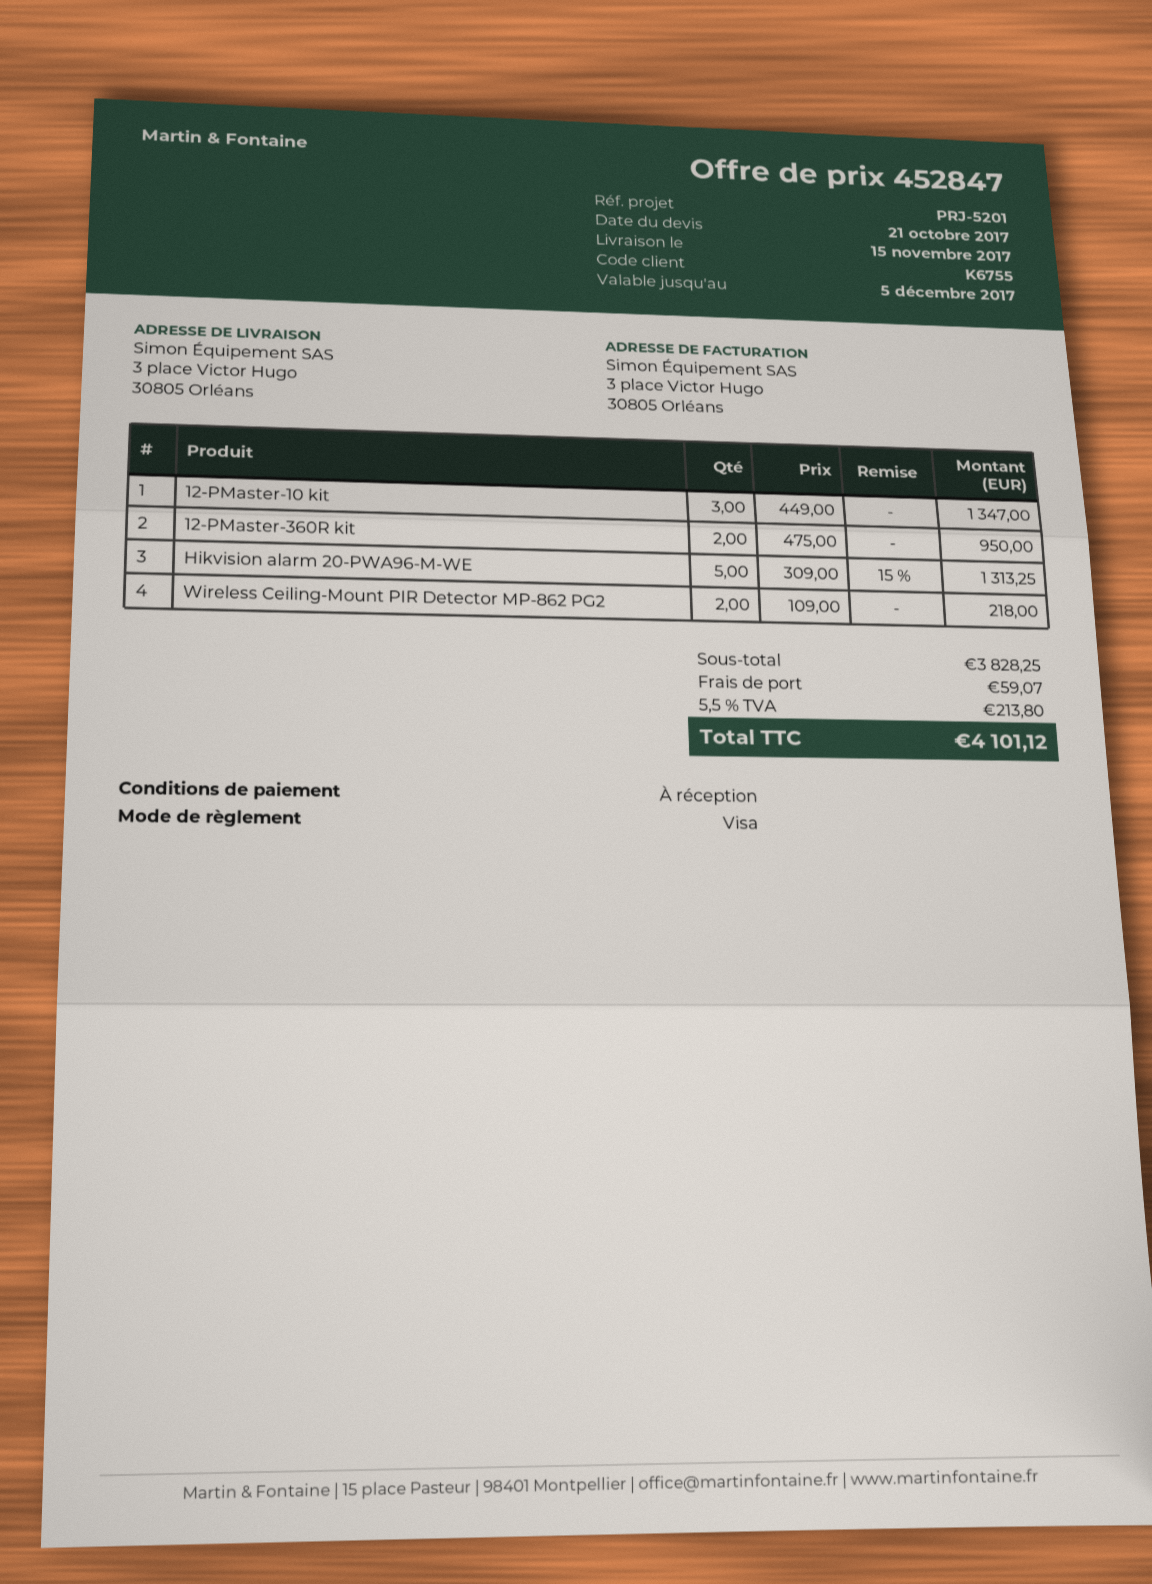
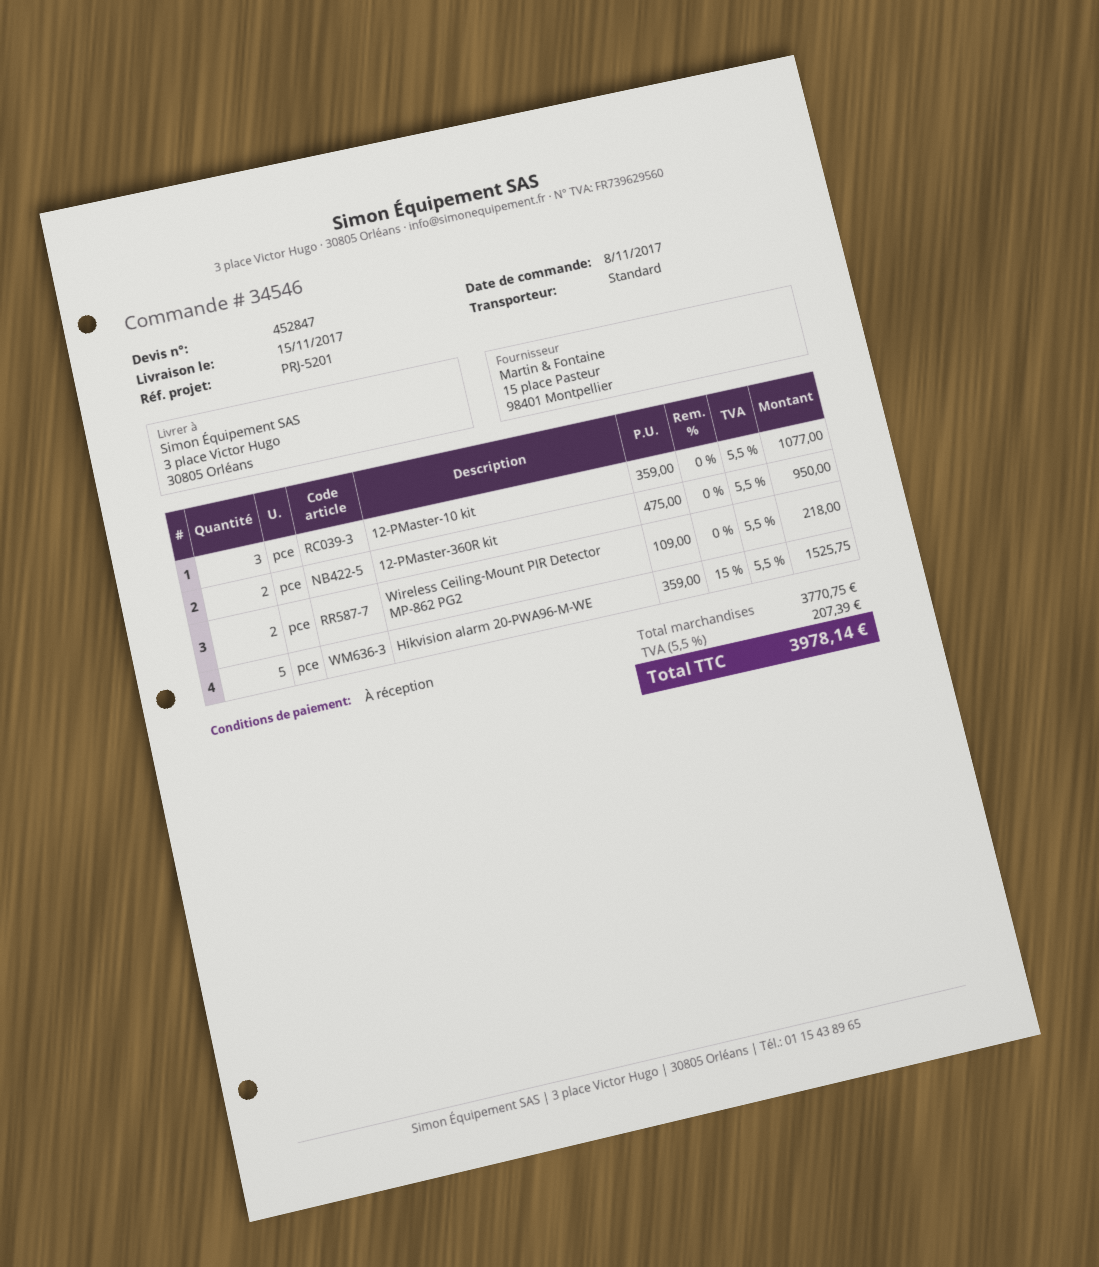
12-PMaster-10 kit: 3 x 449.00 = 1347.00 -> 3 x 359.00 = 1077.00
Hikvision alarm 20-PWA96-M-WE: 5 x 309.00 - 15% = 1313.25 -> 5 x 359.00 - 15% = 1525.75
subtotal: 3828.25 -> 3770.75
shipping: 59.07 -> none
tax: 5.5% = 213.80 -> 5.5% = 207.39
total: 4101.12 -> 3978.14

